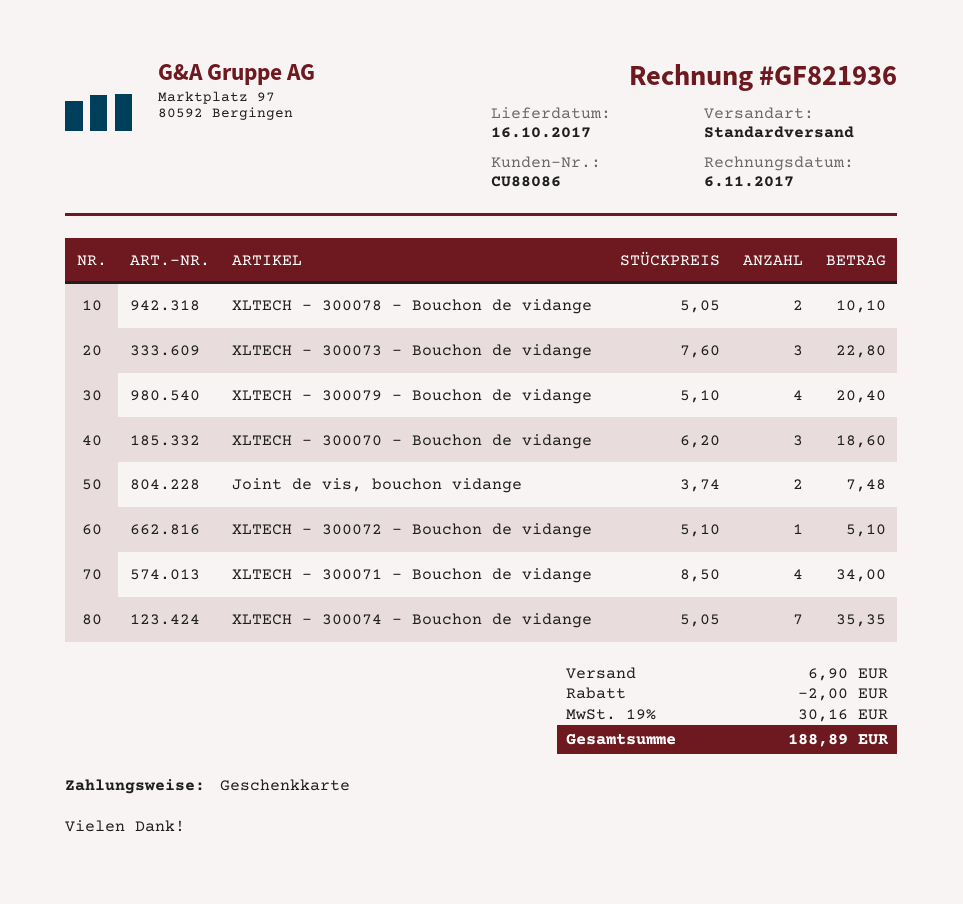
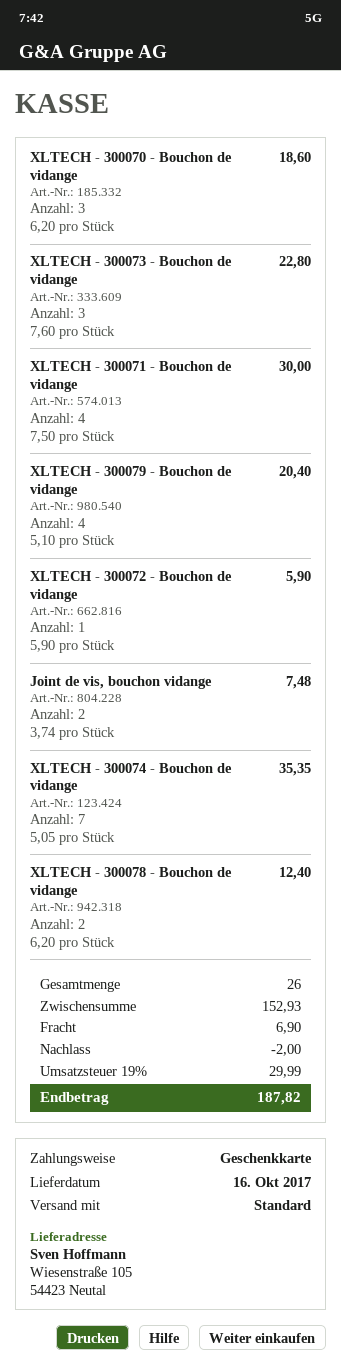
XLTECH - 300078 - Bouchon de vidange: 2 x 5.05 = 10.10 -> 2 x 6.20 = 12.40
XLTECH - 300072 - Bouchon de vidange: 1 x 5.10 = 5.10 -> 1 x 5.90 = 5.90
XLTECH - 300071 - Bouchon de vidange: 4 x 8.50 = 34.00 -> 4 x 7.50 = 30.00
tax: 19% = 30.16 -> 19% = 29.99
total: 188.89 -> 187.82

